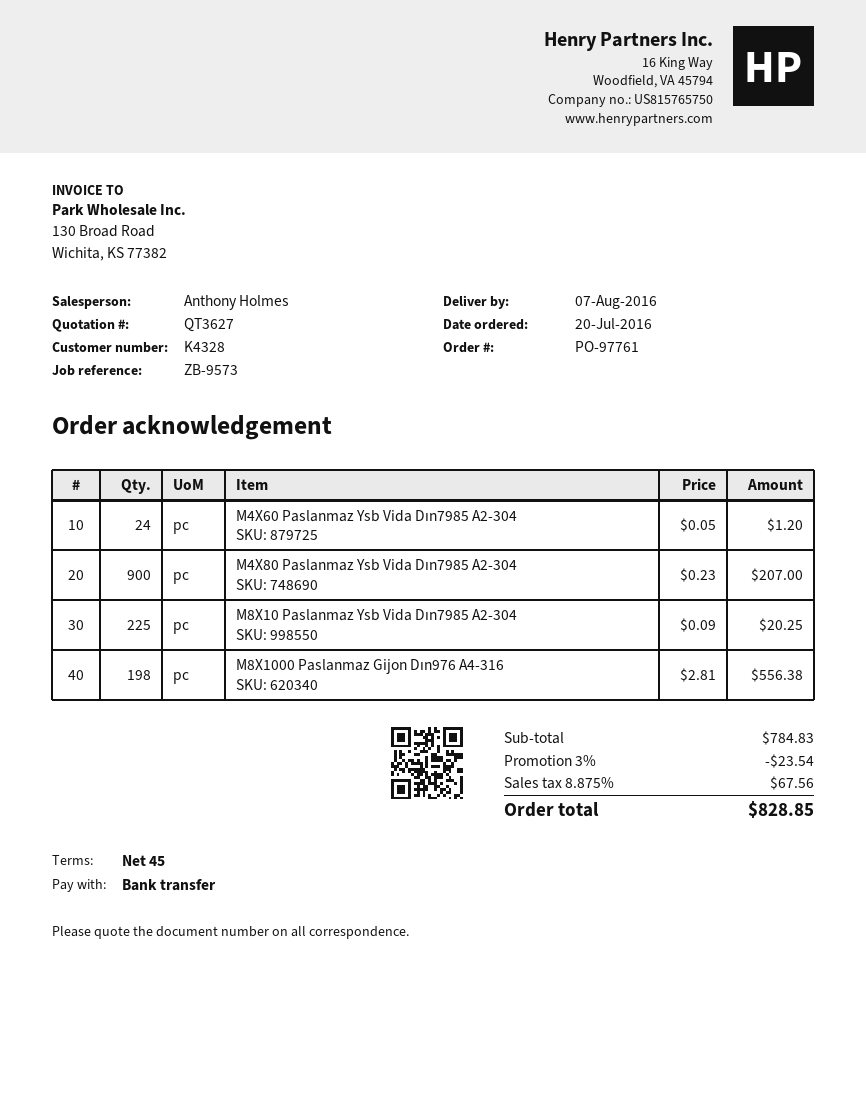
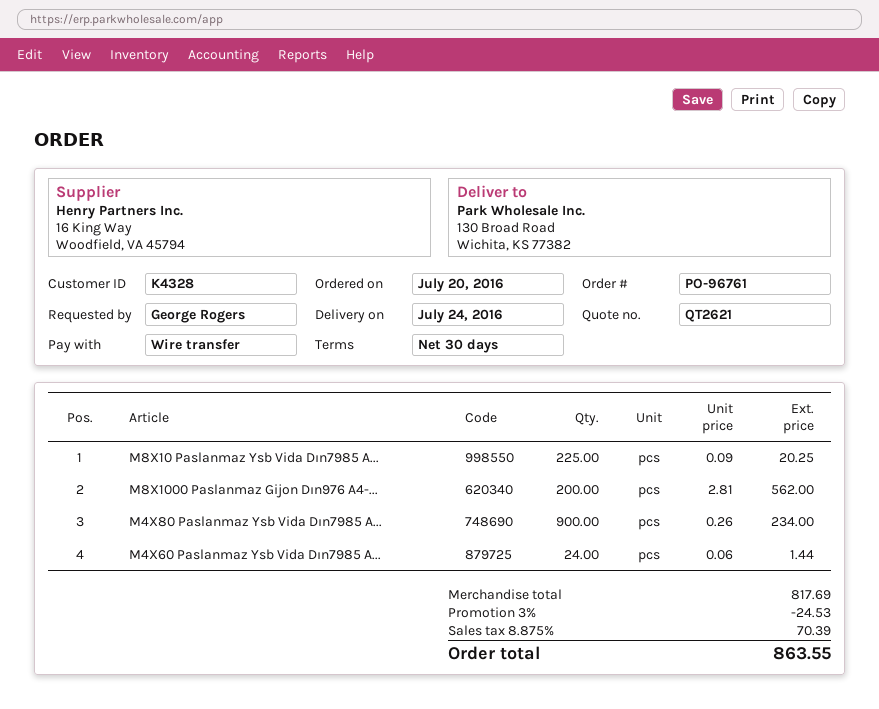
quote number: QT3627 -> QT2621
order number: PO-97761 -> PO-96761
delivery date: 2016-08-07 -> 2016-07-24
payment terms: 45 days -> 30 days
M4X60 Paslanmaz Ysb Vida Dın7985 A2-304: 24 x 0.05 = 1.20 -> 24 x 0.06 = 1.44
M4X80 Paslanmaz Ysb Vida Dın7985 A2-304: 900 x 0.23 = 207.00 -> 900 x 0.26 = 234.00
M8X1000 Paslanmaz Gijon Dın976 A4-316: 198 x 2.81 = 556.38 -> 200 x 2.81 = 562.00
subtotal: 784.83 -> 817.69
discount: 3% = 23.54 -> 3% = 24.53
tax: 8.875% = 67.56 -> 8.875% = 70.39
total: 828.85 -> 863.55

